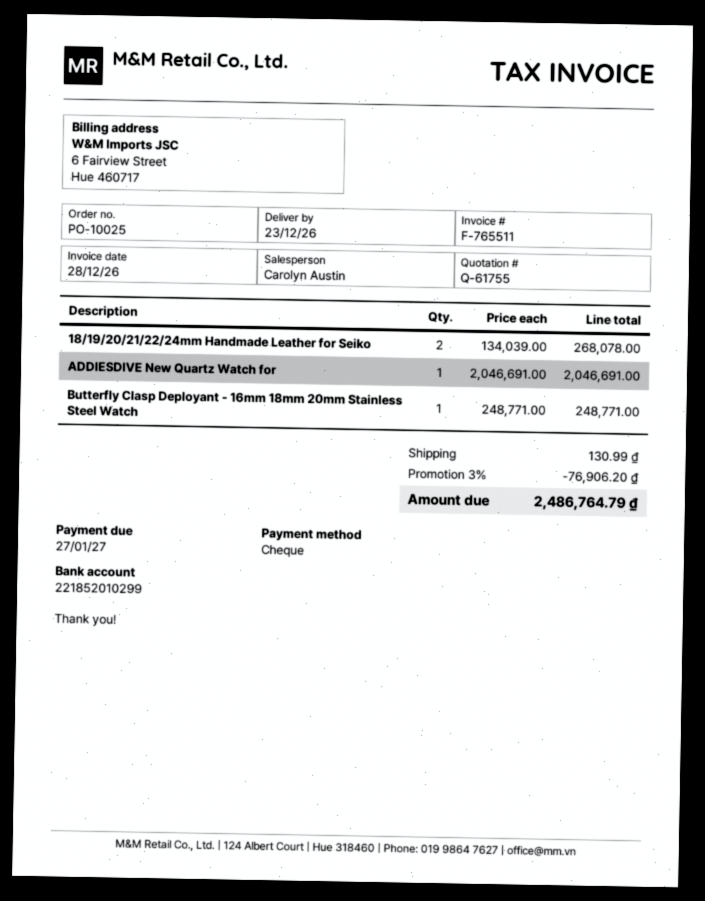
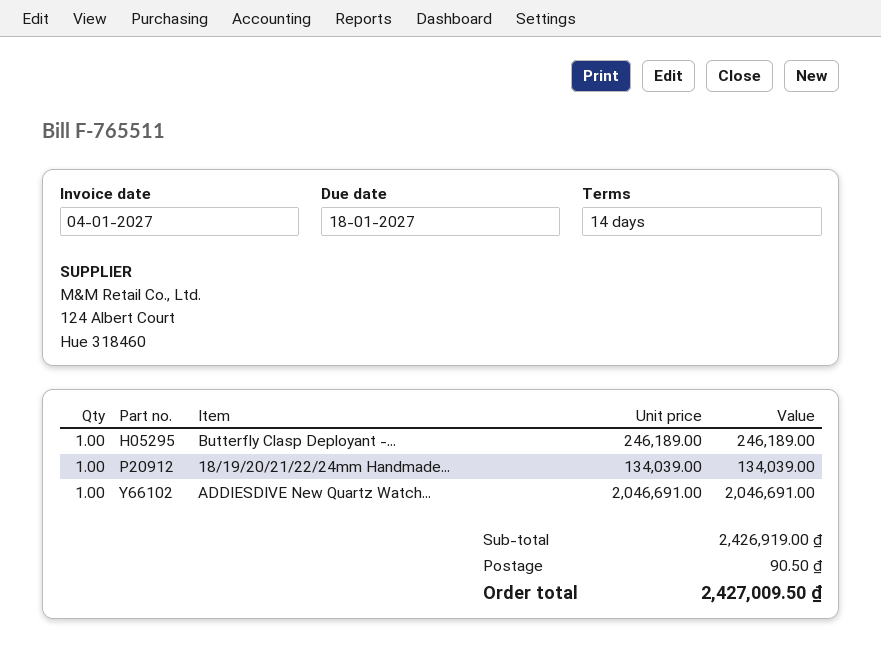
invoice date: 2026-12-28 -> 2027-01-04
due date: 2027-01-27 -> 2027-01-18
18/19/20/21/22/24mm Handmade Leather for Seiko: 2 x 134039.00 = 268078.00 -> 1 x 134039.00 = 134039.00
Butterfly Clasp Deployant - 16mm 18mm 20mm Stainless Steel Watch: 1 x 248771.00 = 248771.00 -> 1 x 246189.00 = 246189.00
discount: 3% = 76906.20 -> none
shipping: 130.99 -> 90.50
total: 2486764.79 -> 2427009.50

